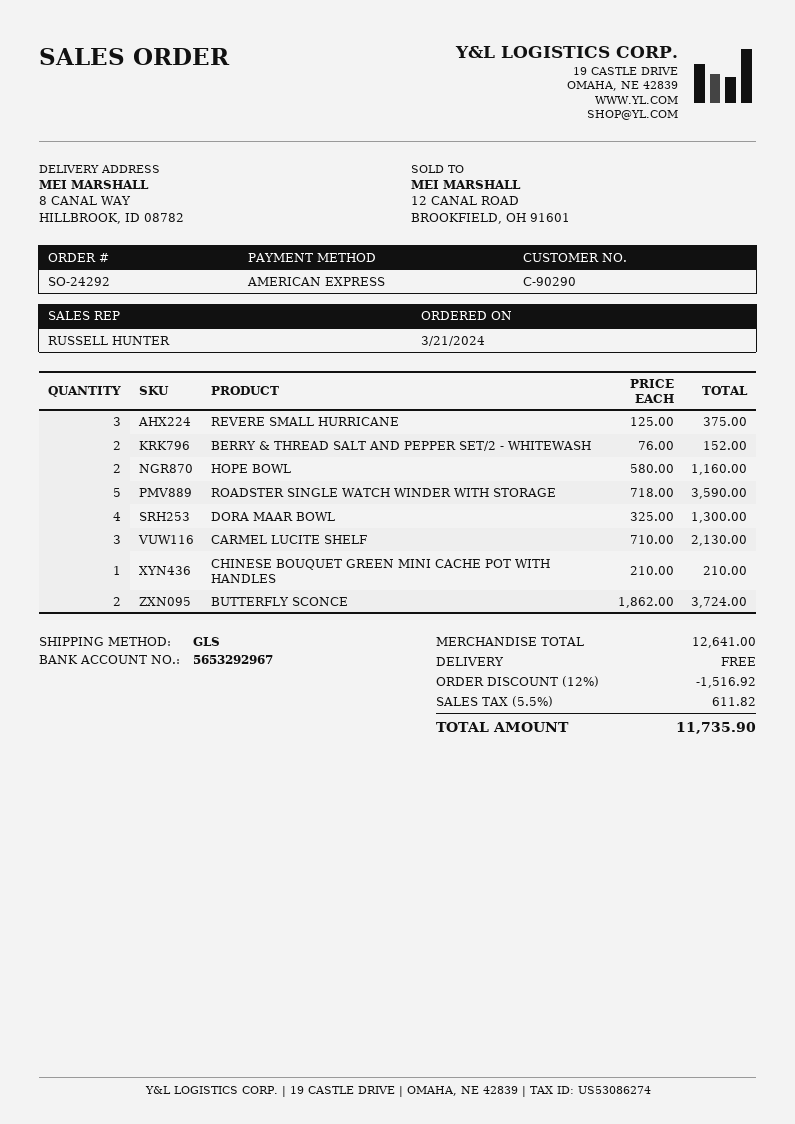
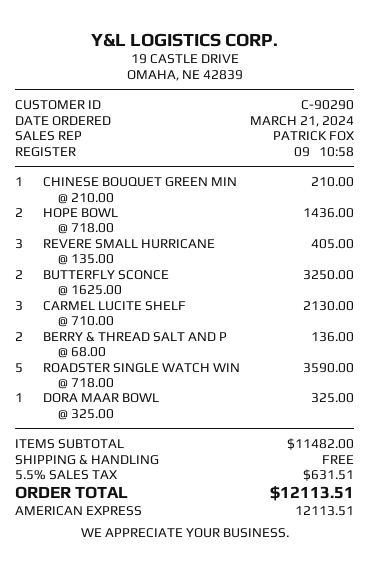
sales rep: RUSSELL HUNTER -> PATRICK FOX
REVERE SMALL HURRICANE: 3 x 125.00 = 375.00 -> 3 x 135.00 = 405.00
BERRY & THREAD SALT AND PEPPER SET/2 - WHITEWASH: 2 x 76.00 = 152.00 -> 2 x 68.00 = 136.00
HOPE BOWL: 2 x 580.00 = 1160.00 -> 2 x 718.00 = 1436.00
DORA MAAR BOWL: 4 x 325.00 = 1300.00 -> 1 x 325.00 = 325.00
BUTTERFLY SCONCE: 2 x 1862.00 = 3724.00 -> 2 x 1625.00 = 3250.00
subtotal: 12641.00 -> 11482.00
discount: 12% = 1516.92 -> none
tax: 5.5% = 611.82 -> 5.5% = 631.51
total: 11735.90 -> 12113.51

